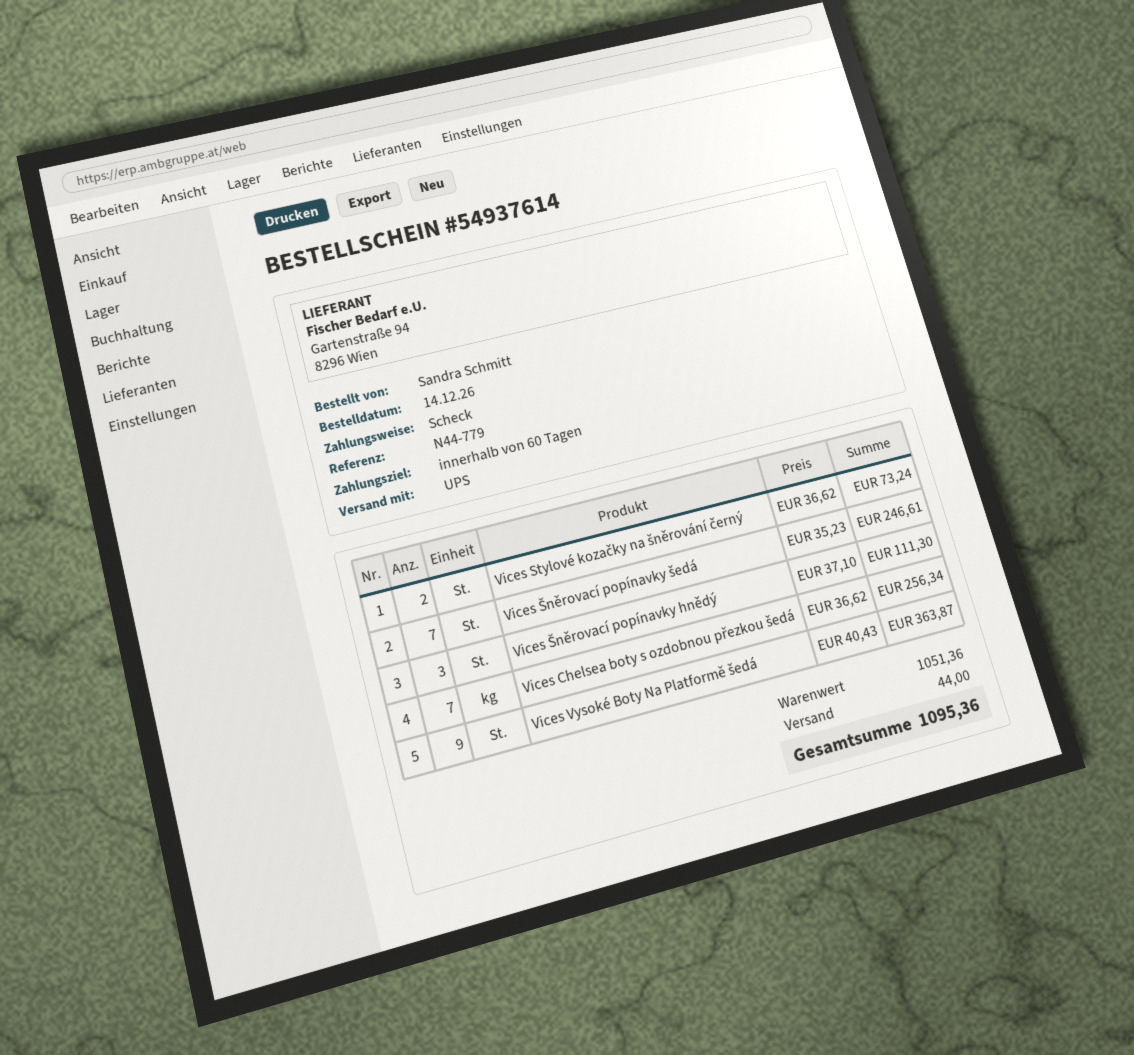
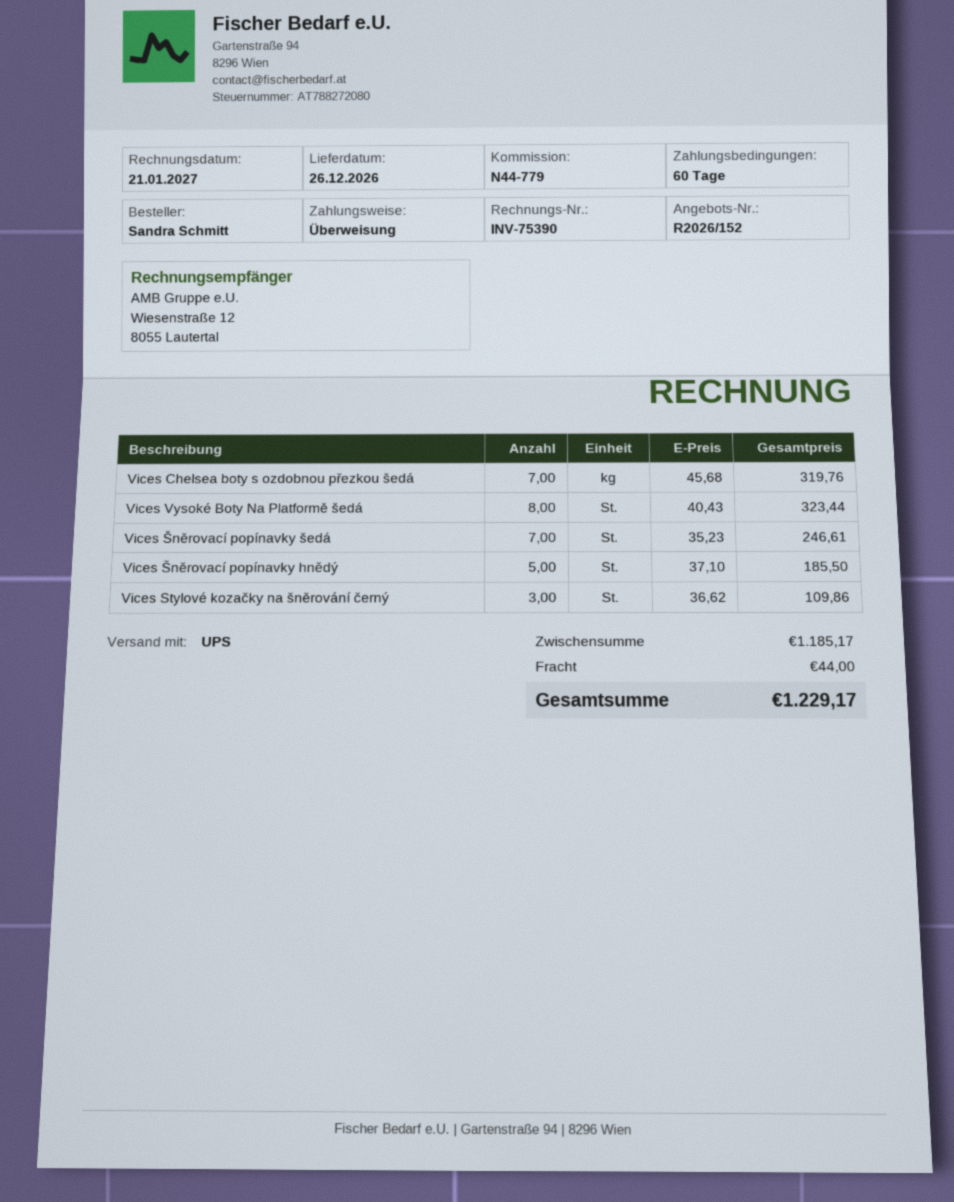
payment method: cheque -> bank transfer
Vices Stylové kozačky na šněrování černý: 2 x 36.62 = 73.24 -> 3 x 36.62 = 109.86
Vices Šněrovací popínavky hnědý: 3 x 37.10 = 111.30 -> 5 x 37.10 = 185.50
Vices Chelsea boty s ozdobnou přezkou šedá: 7 x 36.62 = 256.34 -> 7 x 45.68 = 319.76
Vices Vysoké Boty Na Platformě šedá: 9 x 40.43 = 363.87 -> 8 x 40.43 = 323.44
subtotal: 1051.36 -> 1185.17
total: 1095.36 -> 1229.17

